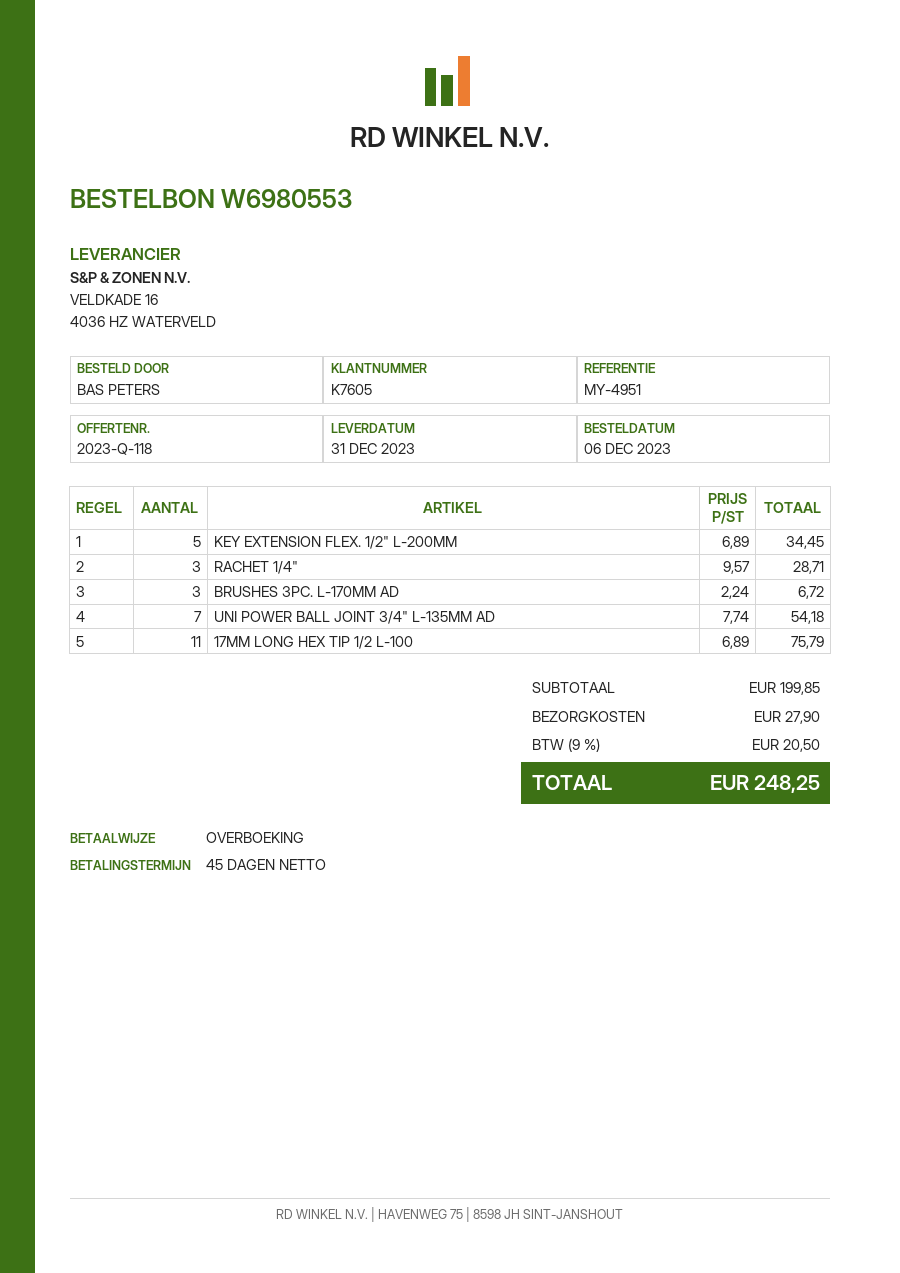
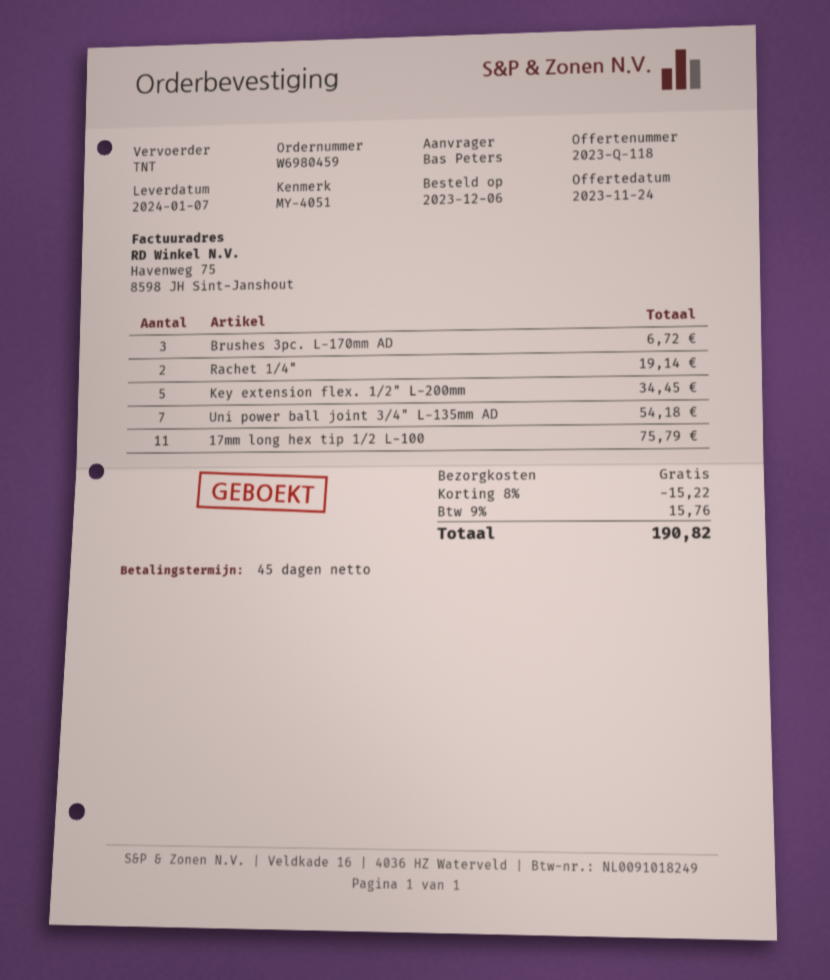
order number: W6980553 -> W6980459
delivery date: 2023-12-31 -> 2024-01-07
reference: MY-4951 -> MY-4051
RACHET 1/4": 3 for 28.71 -> 2 for 19.14
discount: none -> 8% = 15.22
shipping: 27.90 -> 0.00
tax: 9% = 20.50 -> 9% = 15.76
total: 248.25 -> 190.82

